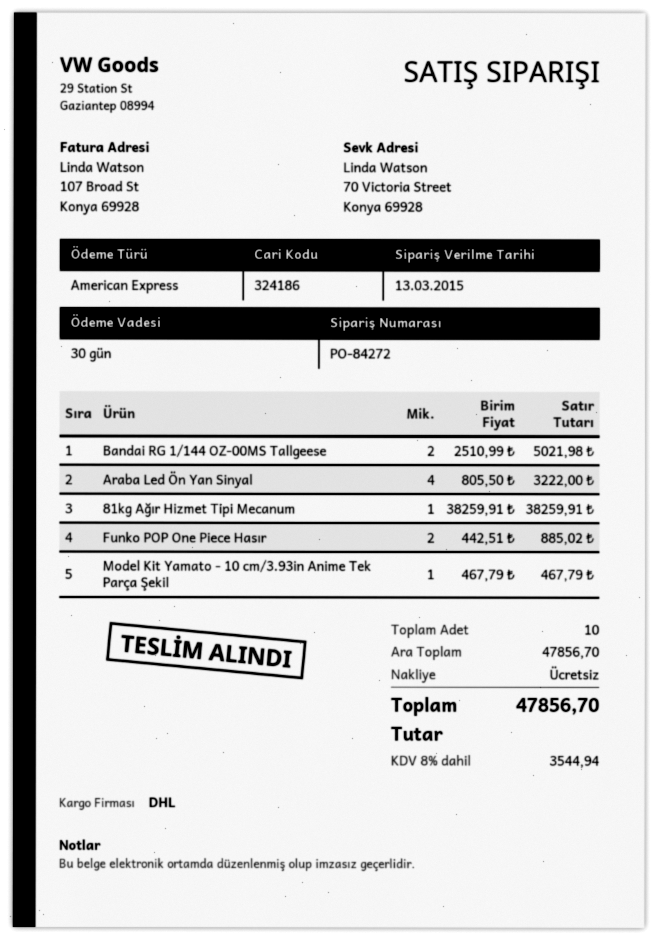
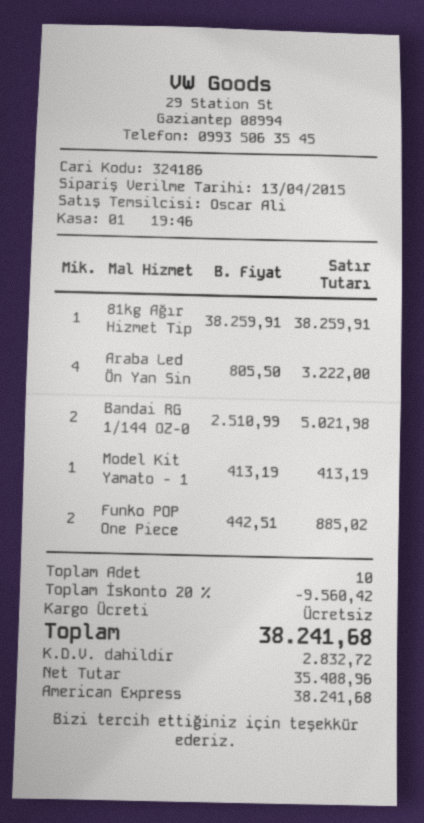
order date: 2015-03-13 -> 2015-04-13
Model Kit Yamato - 10 cm/3.93in Anime Tek Parça Şekil: 1 x 467.79 = 467.79 -> 1 x 413.19 = 413.19
discount: none -> 20% = 9560.42
tax: 3544.94 -> 2832.72
total: 47856.70 -> 38241.68

